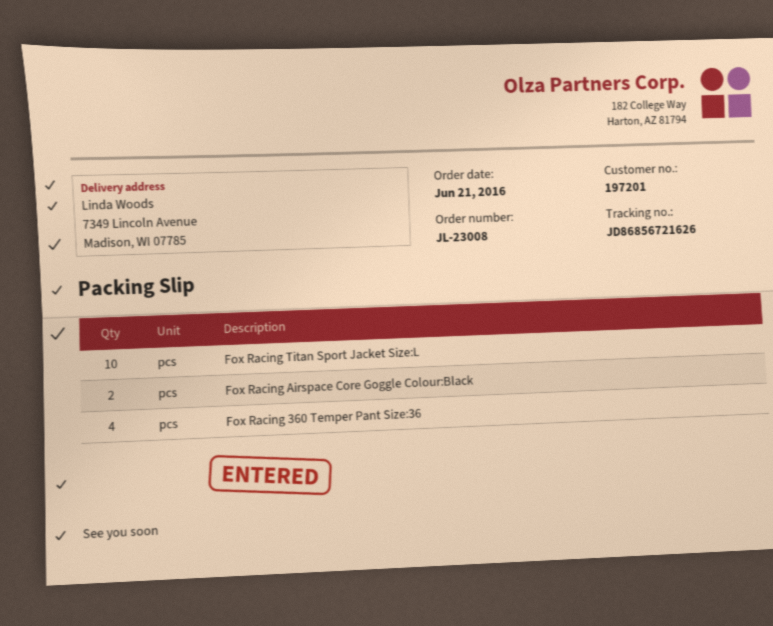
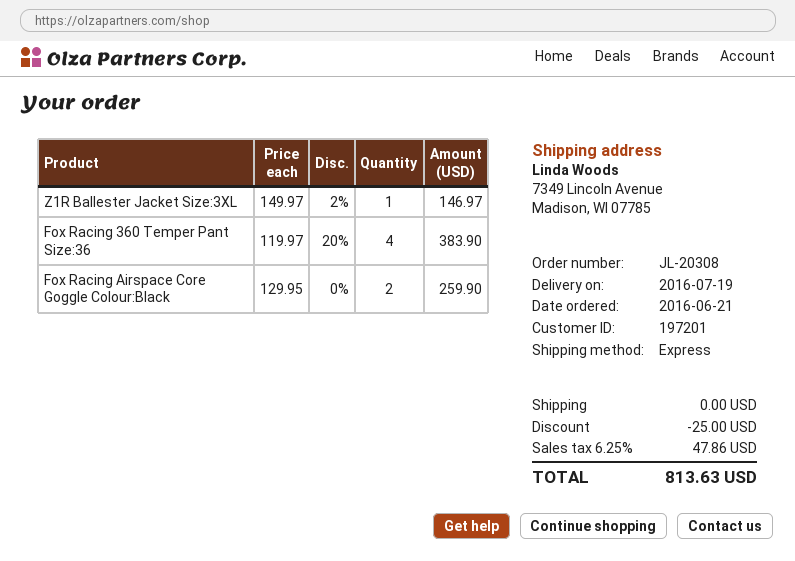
order number: JL-23008 -> JL-20308
Fox Racing Titan Sport Jacket Size:L: 10 -> none
Z1R Ballester Jacket Size:3XL: none -> 1

